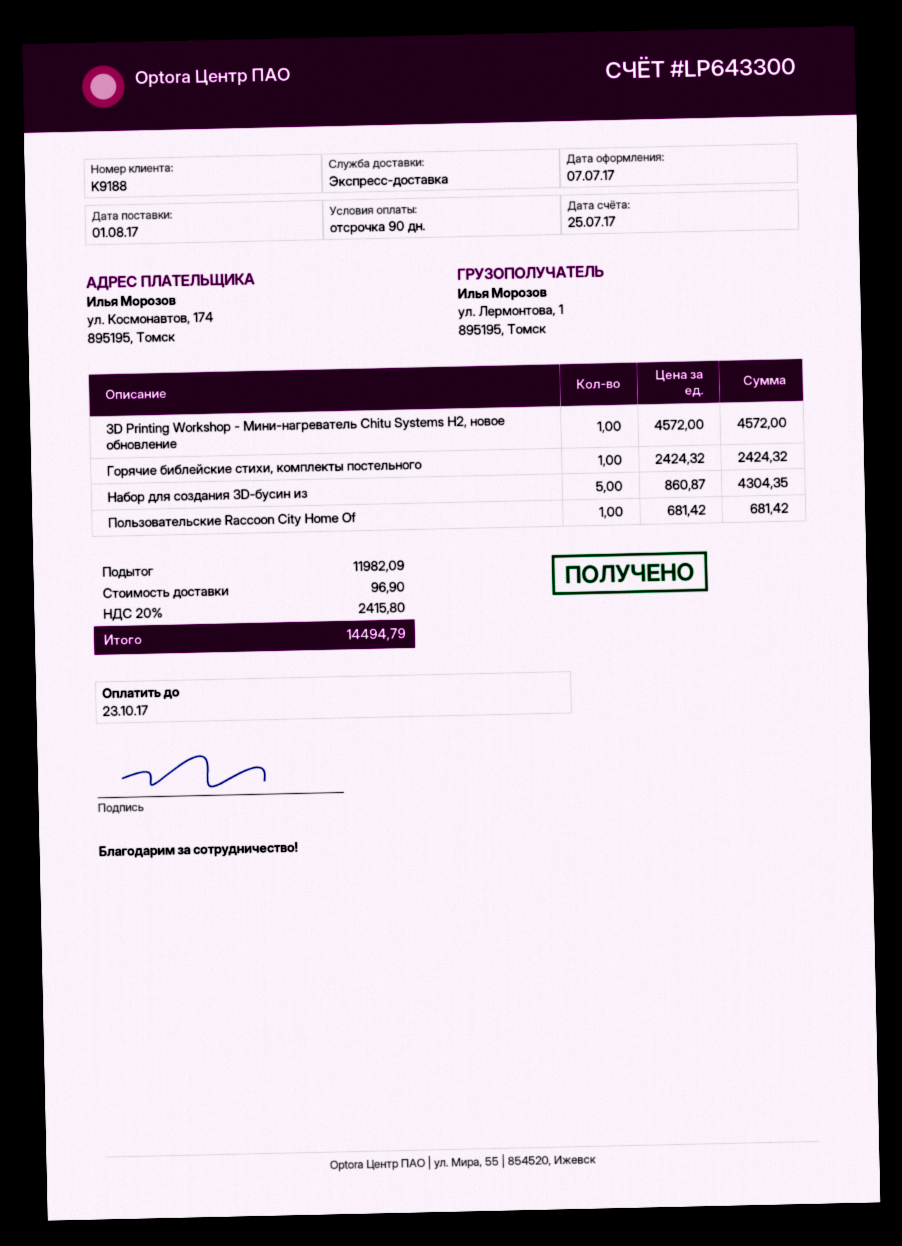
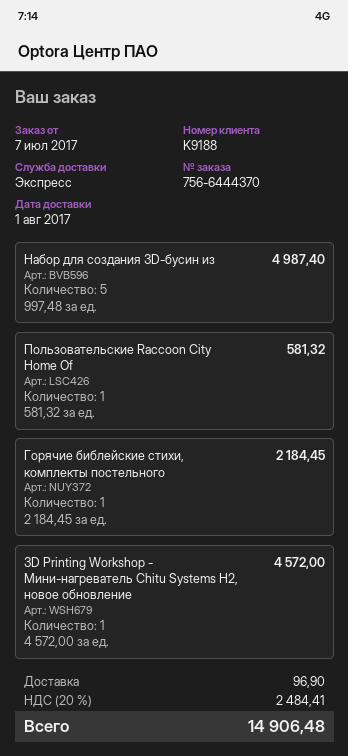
Горячие библейские стихи, комплекты постельного: 1 x 2424.32 = 2424.32 -> 1 x 2184.45 = 2184.45
Набор для создания 3D-бусин из: 5 x 860.87 = 4304.35 -> 5 x 997.48 = 4987.40
Пользовательские Raccoon City Home Of: 1 x 681.42 = 681.42 -> 1 x 581.32 = 581.32
tax: 20% = 2415.80 -> 20% = 2484.41
total: 14494.79 -> 14906.48

